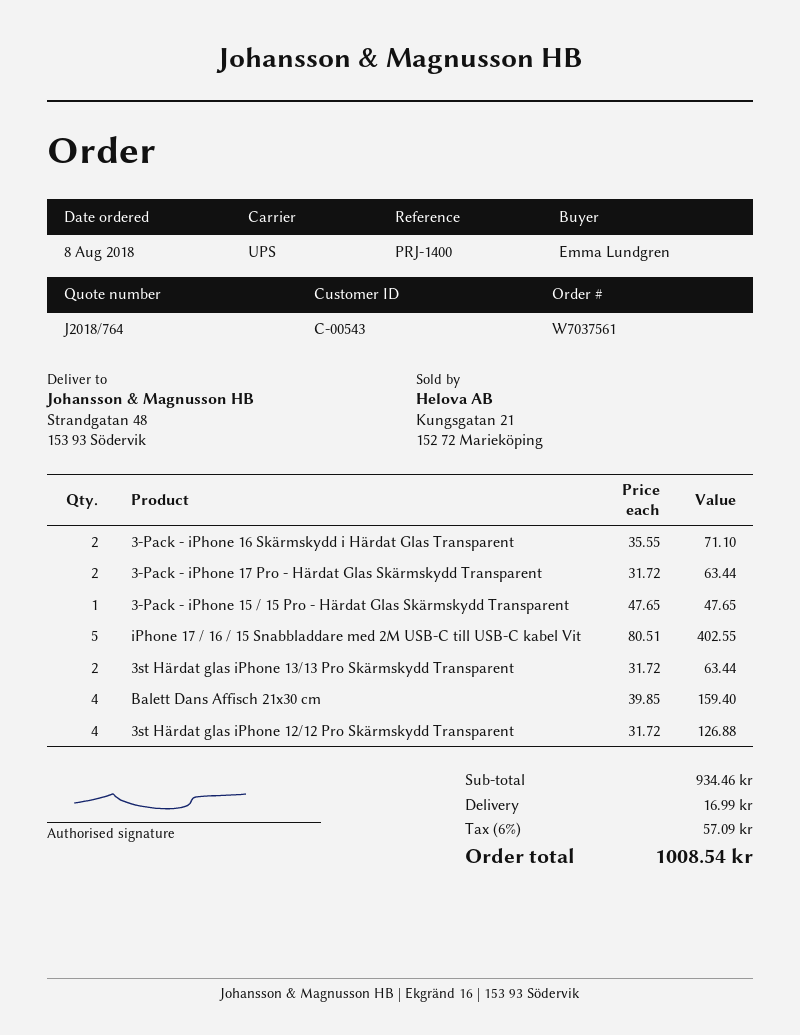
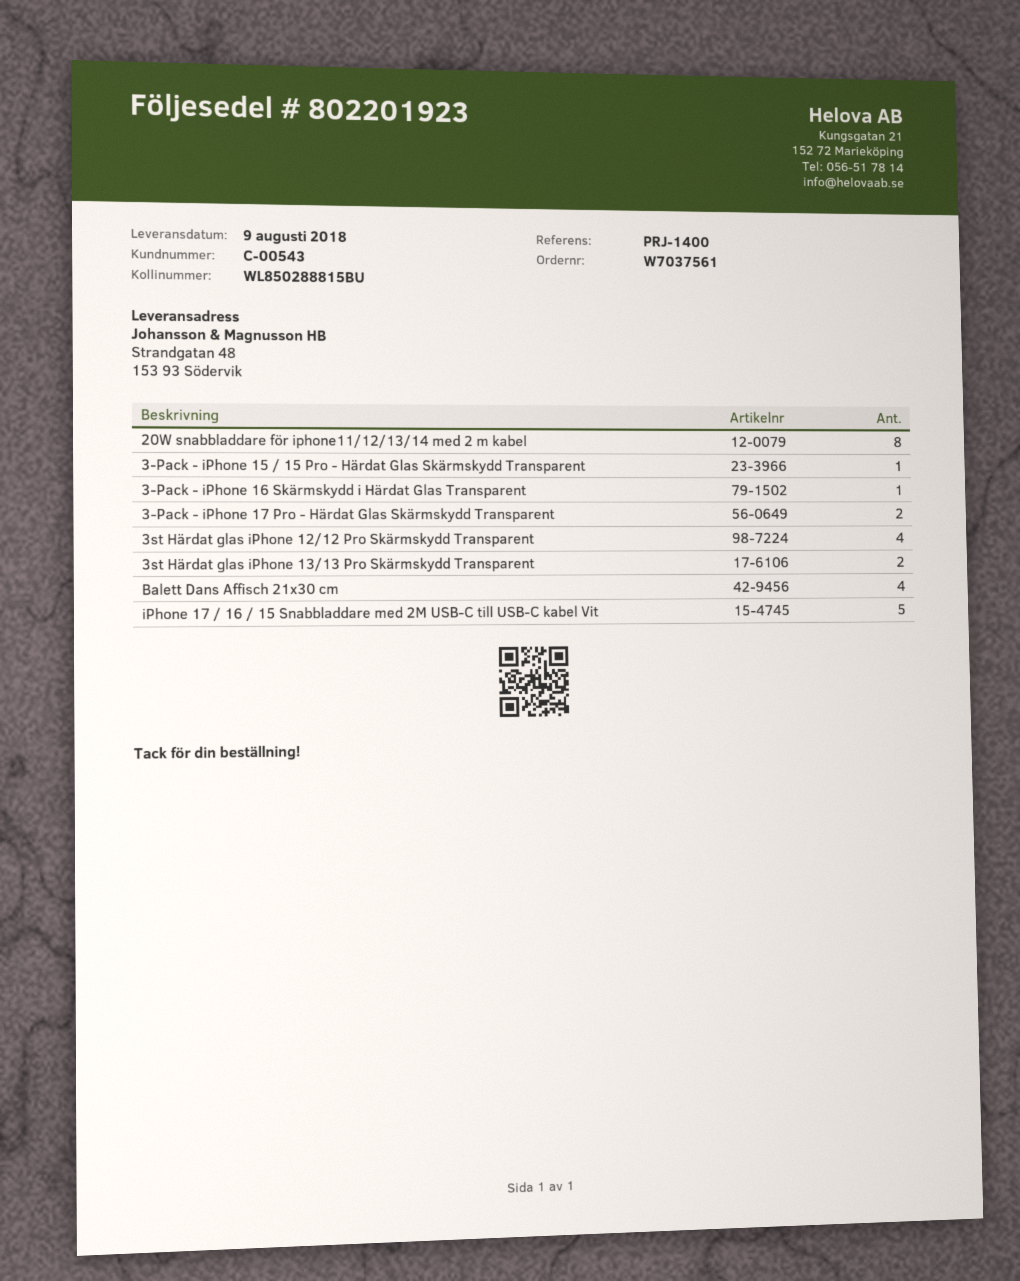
3-Pack - iPhone 16 Skärmskydd i Härdat Glas Transparent: 2 -> 1
20W snabbladdare för iphone11/12/13/14 med 2 m kabel: none -> 8

